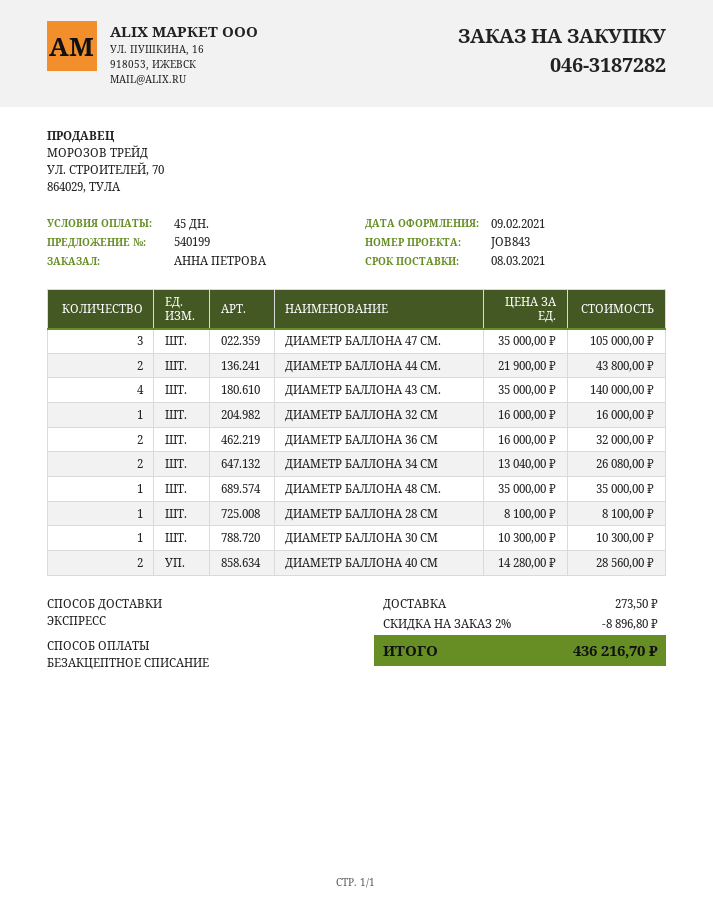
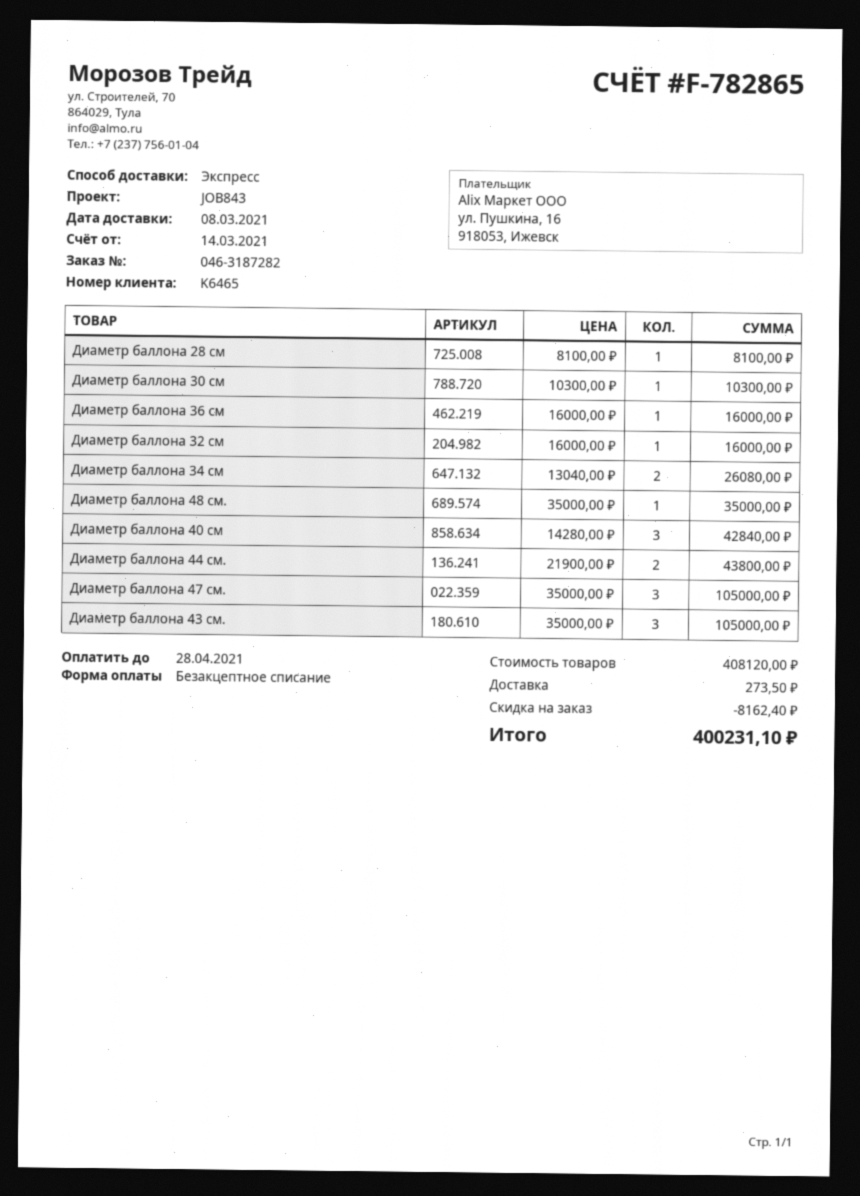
ДИАМЕТР БАЛЛОНА 43 СМ.: 4 x 35000.00 = 140000.00 -> 3 x 35000.00 = 105000.00
ДИАМЕТР БАЛЛОНА 36 СМ: 2 x 16000.00 = 32000.00 -> 1 x 16000.00 = 16000.00
ДИАМЕТР БАЛЛОНА 40 СМ: 2 x 14280.00 = 28560.00 -> 3 x 14280.00 = 42840.00
discount: 8896.80 -> 8162.40
total: 436216.70 -> 400231.10

